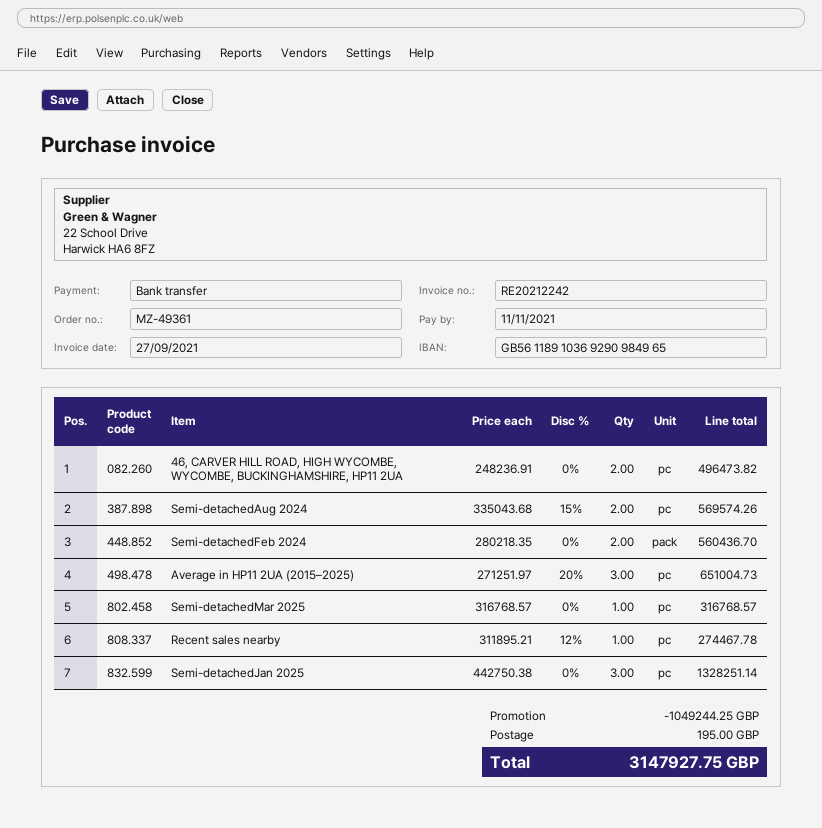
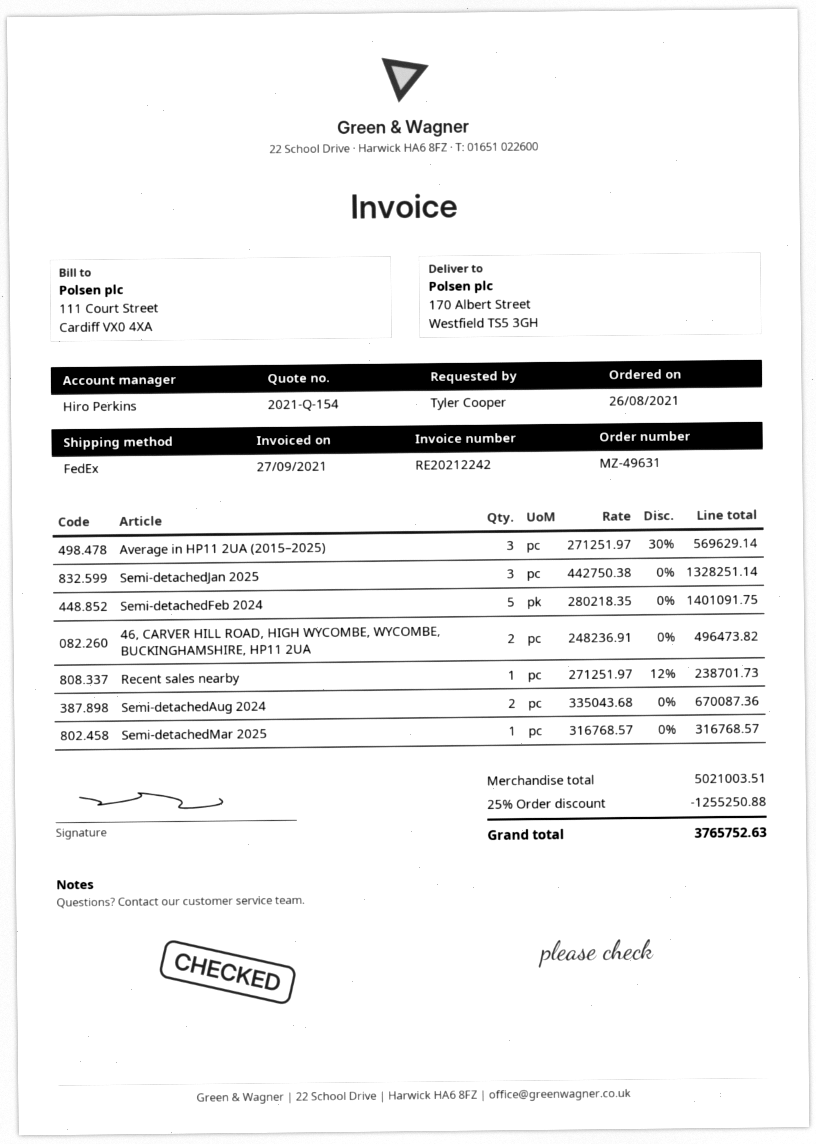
order number: MZ-49361 -> MZ-49631
Semi-detachedAug 2024: 2 x 335043.68 - 15% = 569574.26 -> 2 x 335043.68 = 670087.36
Semi-detachedFeb 2024: 2 x 280218.35 = 560436.70 -> 5 x 280218.35 = 1401091.75
Average in HP11 2UA (2015–2025): 3 x 271251.97 - 20% = 651004.73 -> 3 x 271251.97 - 30% = 569629.14
Recent sales nearby: 1 x 311895.21 - 12% = 274467.78 -> 1 x 271251.97 - 12% = 238701.73
discount: 1049244.25 -> 1255250.88
shipping: 195.00 -> none
total: 3147927.75 -> 3765752.63

